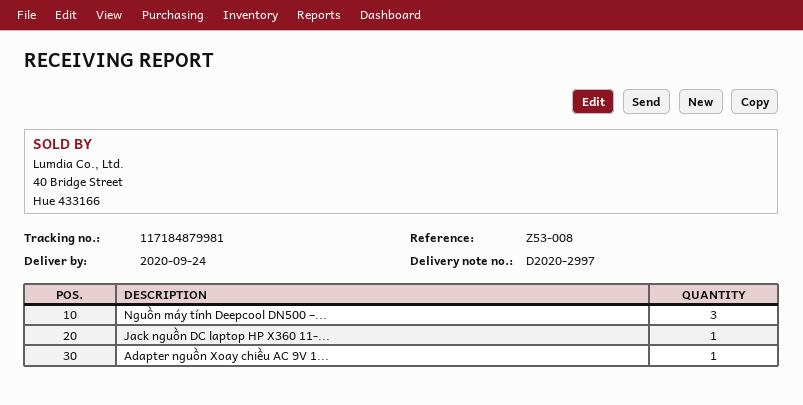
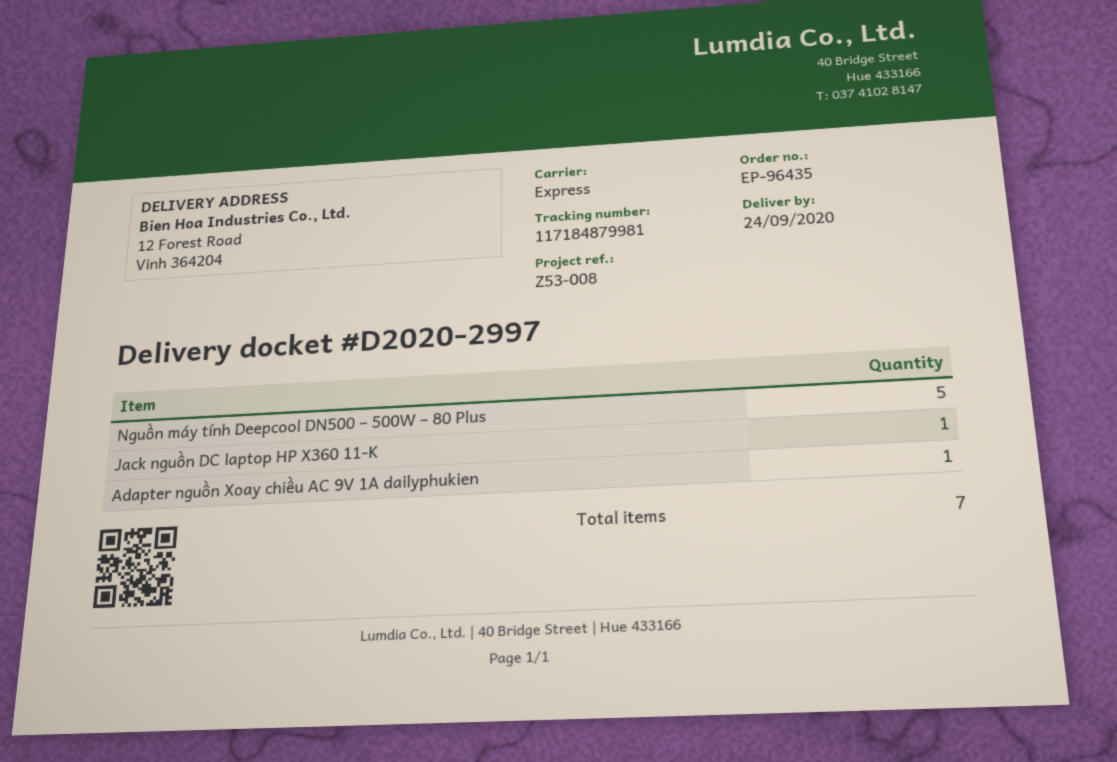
Nguồn máy tính Deepcool DN500 –...: 3 -> 5

